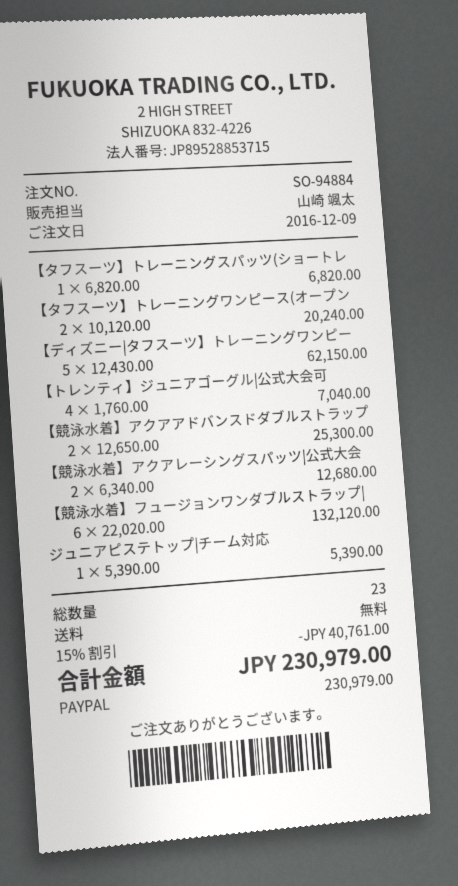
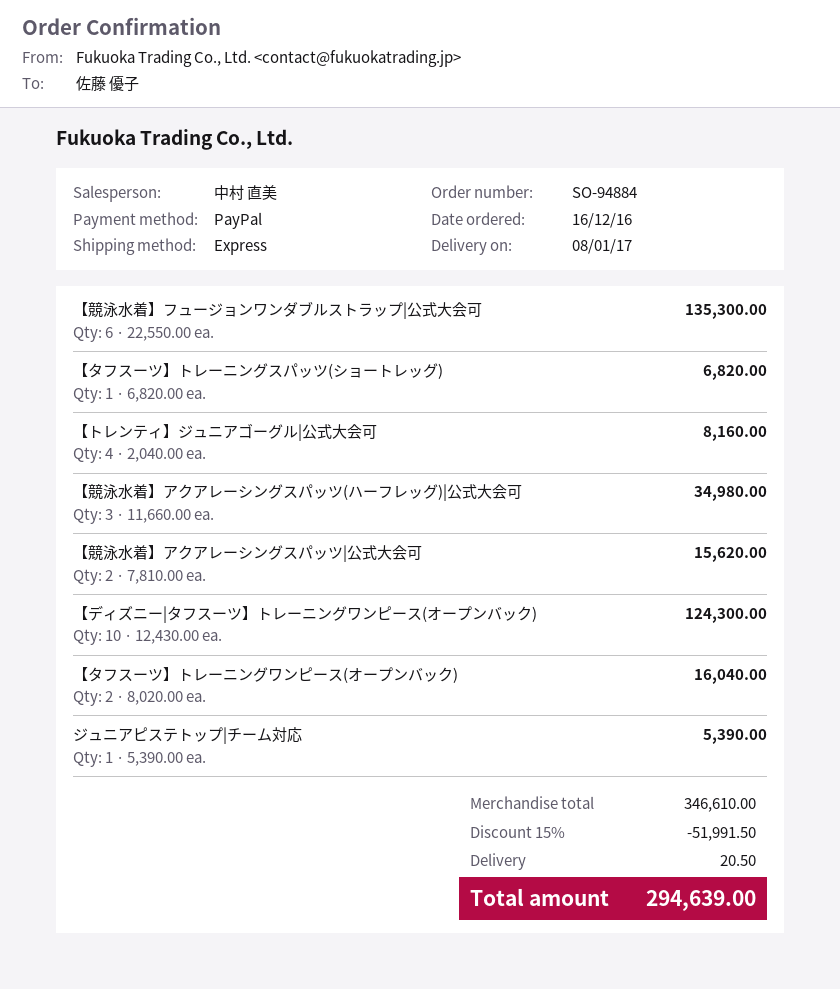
order date: 2016-12-09 -> 2016-12-16
sales rep: 山崎 颯太 -> 中村 直美
【タフスーツ】トレーニングワンピース(オープン: 2 x 10120.00 = 20240.00 -> 2 x 8020.00 = 16040.00
【ディズニー|タフスーツ】トレーニングワンピー: 5 x 12430.00 = 62150.00 -> 10 x 12430.00 = 124300.00
【トレンティ】ジュニアゴーグル|公式大会可: 4 x 1760.00 = 7040.00 -> 4 x 2040.00 = 8160.00
【競泳水着】アクアアドバンスドダブルストラップ: 2 x 12650.00 = 25300.00 -> none
【競泳水着】アクアレーシングスパッツ|公式大会: 2 x 6340.00 = 12680.00 -> 2 x 7810.00 = 15620.00
【競泳水着】フュージョンワンダブルストラップ|: 6 x 22020.00 = 132120.00 -> 6 x 22550.00 = 135300.00
【競泳水着】アクアレーシングスパッツ(ハーフレッグ)|公式大会可: none -> 3 x 11660.00 = 34980.00
discount: 15% = 40761.00 -> 15% = 51991.50
shipping: 0.00 -> 20.50
total: 230979.00 -> 294639.00

